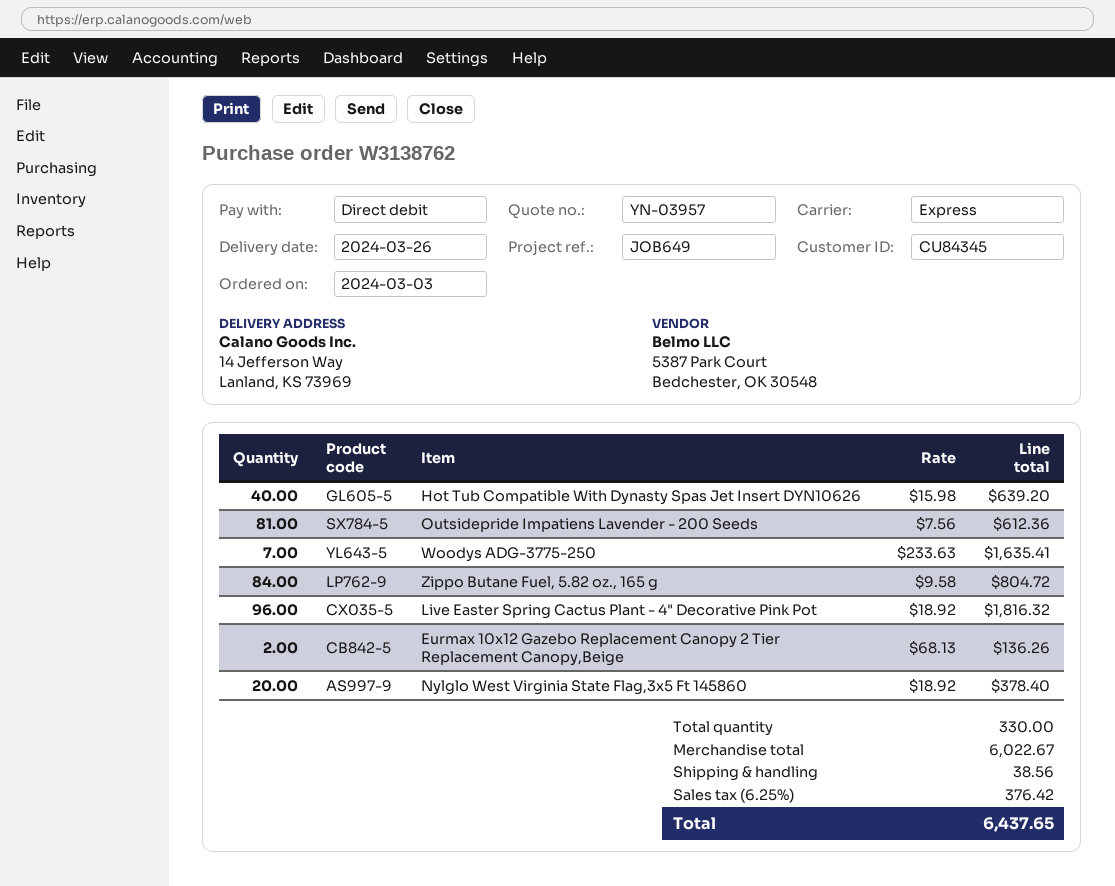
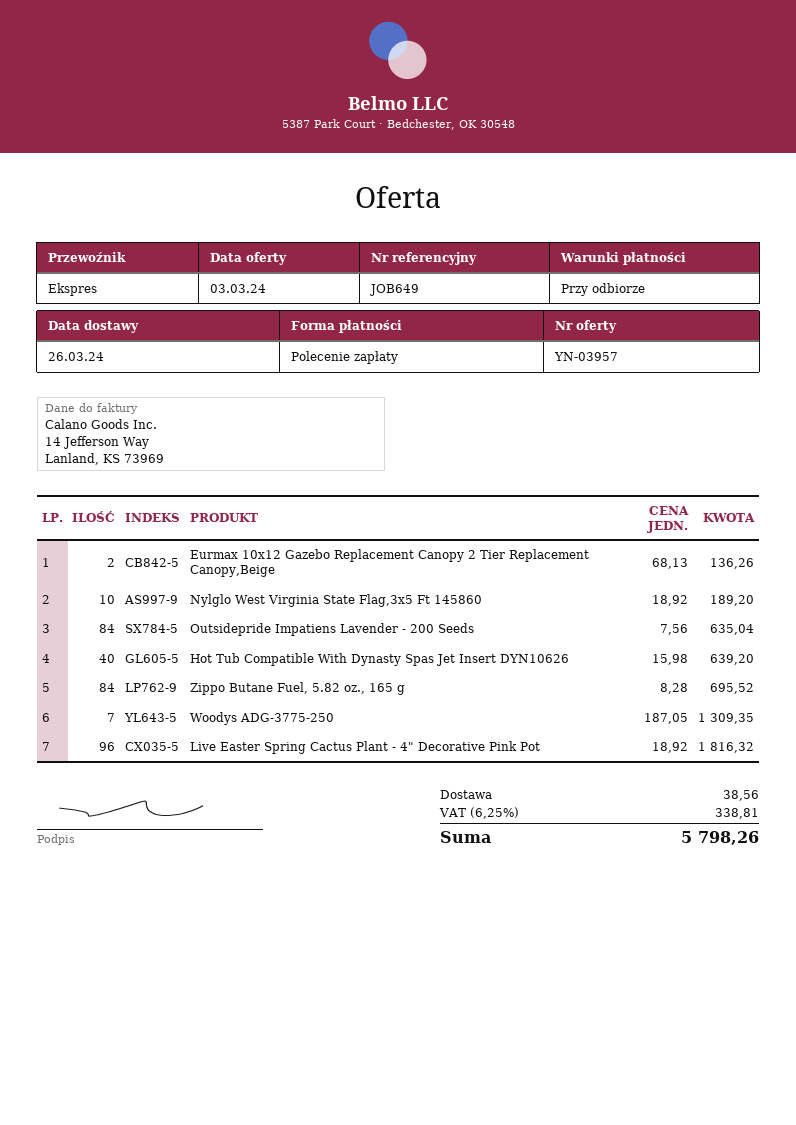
Outsidepride Impatiens Lavender - 200 Seeds: 81 x 7.56 = 612.36 -> 84 x 7.56 = 635.04
Woodys ADG-3775-250: 7 x 233.63 = 1635.41 -> 7 x 187.05 = 1309.35
Zippo Butane Fuel, 5.82 oz., 165 g: 84 x 9.58 = 804.72 -> 84 x 8.28 = 695.52
Nylglo West Virginia State Flag,3x5 Ft 145860: 20 x 18.92 = 378.40 -> 10 x 18.92 = 189.20
tax: 6.25% = 376.42 -> 6.25% = 338.81
total: 6437.65 -> 5798.26

